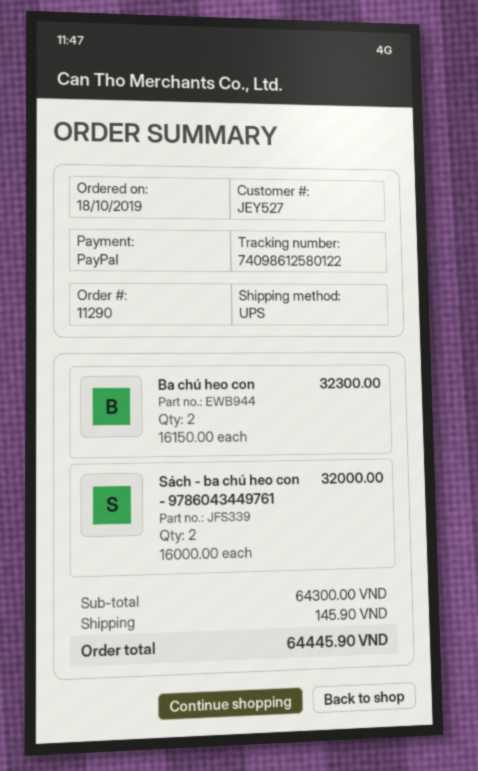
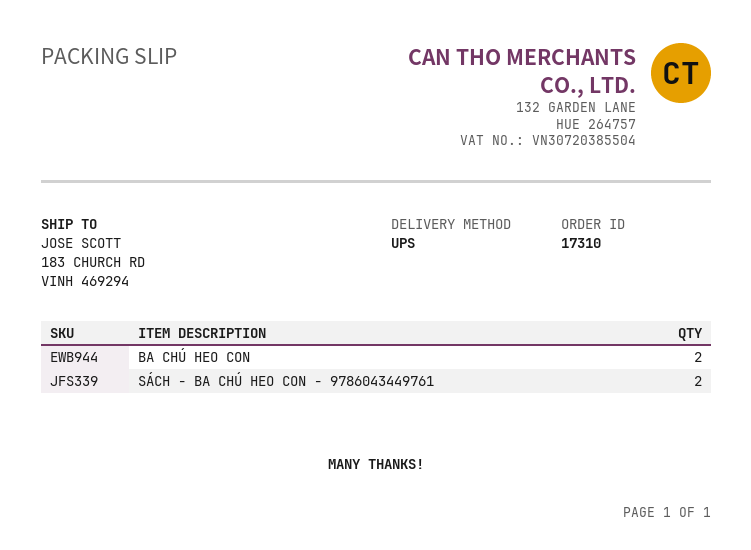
order number: 11290 -> 17310

